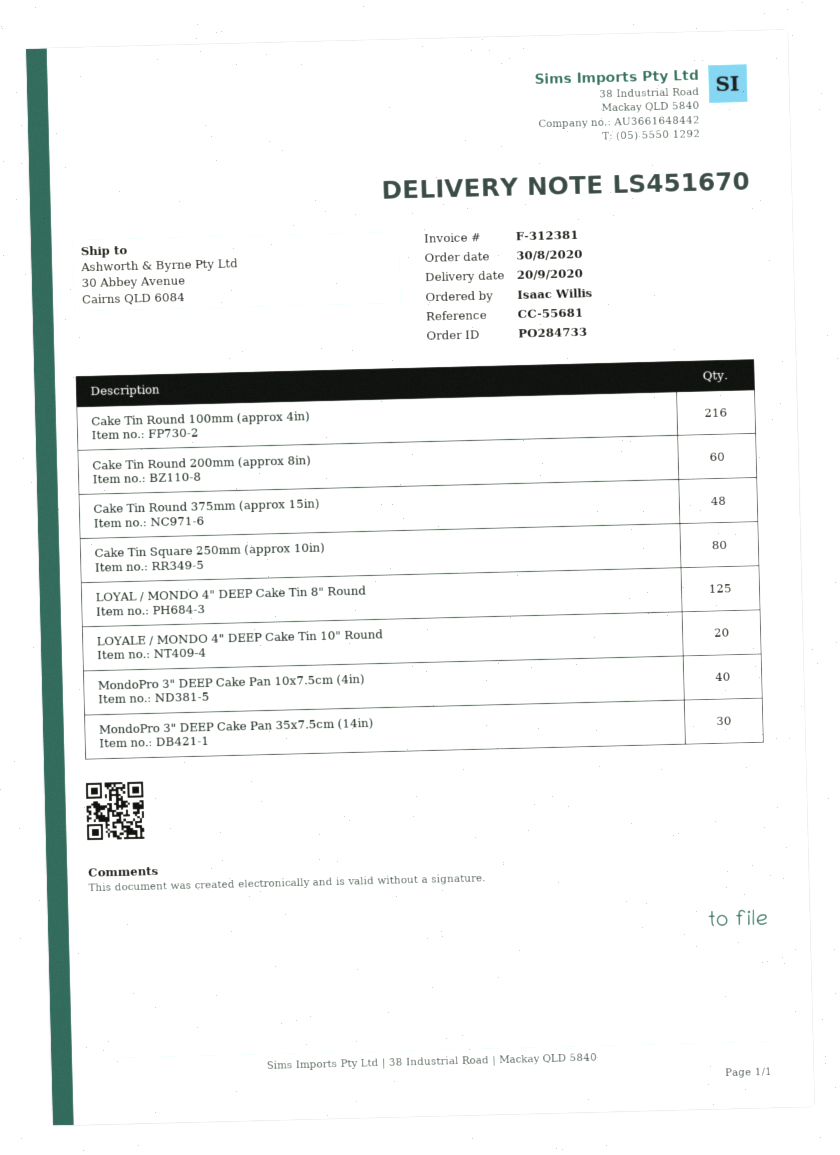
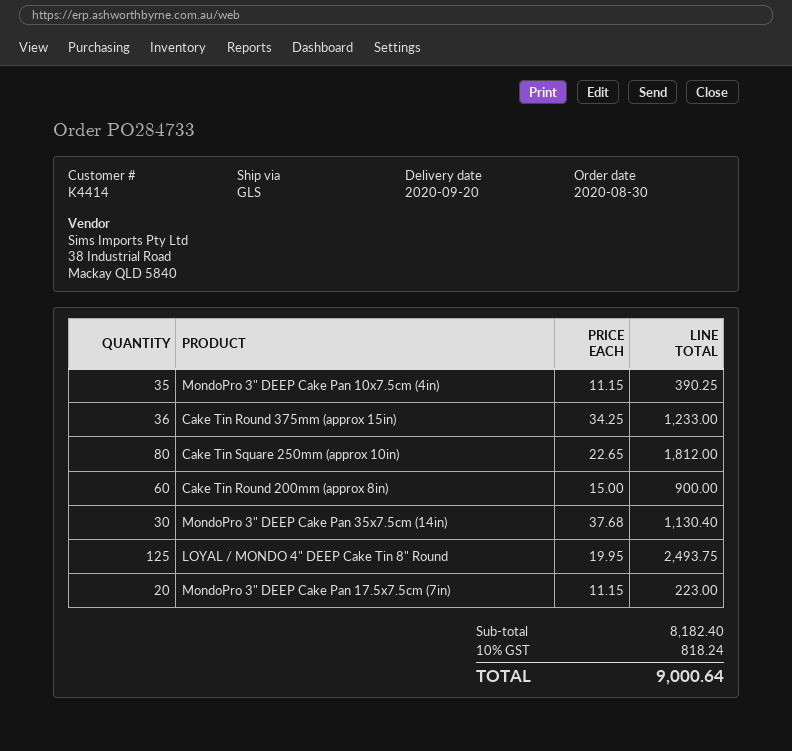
Cake Tin Round 100mm (approx 4in): 216 -> none
Cake Tin Round 375mm (approx 15in): 48 -> 36
LOYALE / MONDO 4" DEEP Cake Tin 10" Round: 20 -> none
MondoPro 3" DEEP Cake Pan 10x7.5cm (4in): 40 -> 35
MondoPro 3" DEEP Cake Pan 17.5x7.5cm (7in): none -> 20

